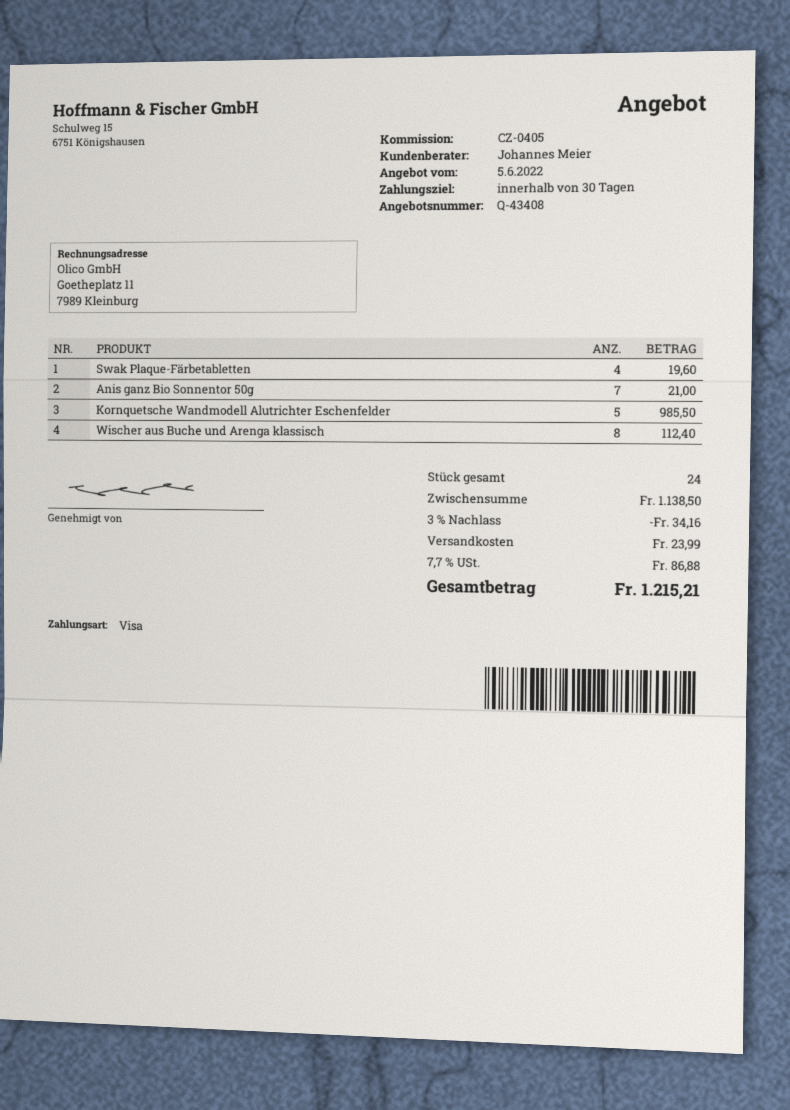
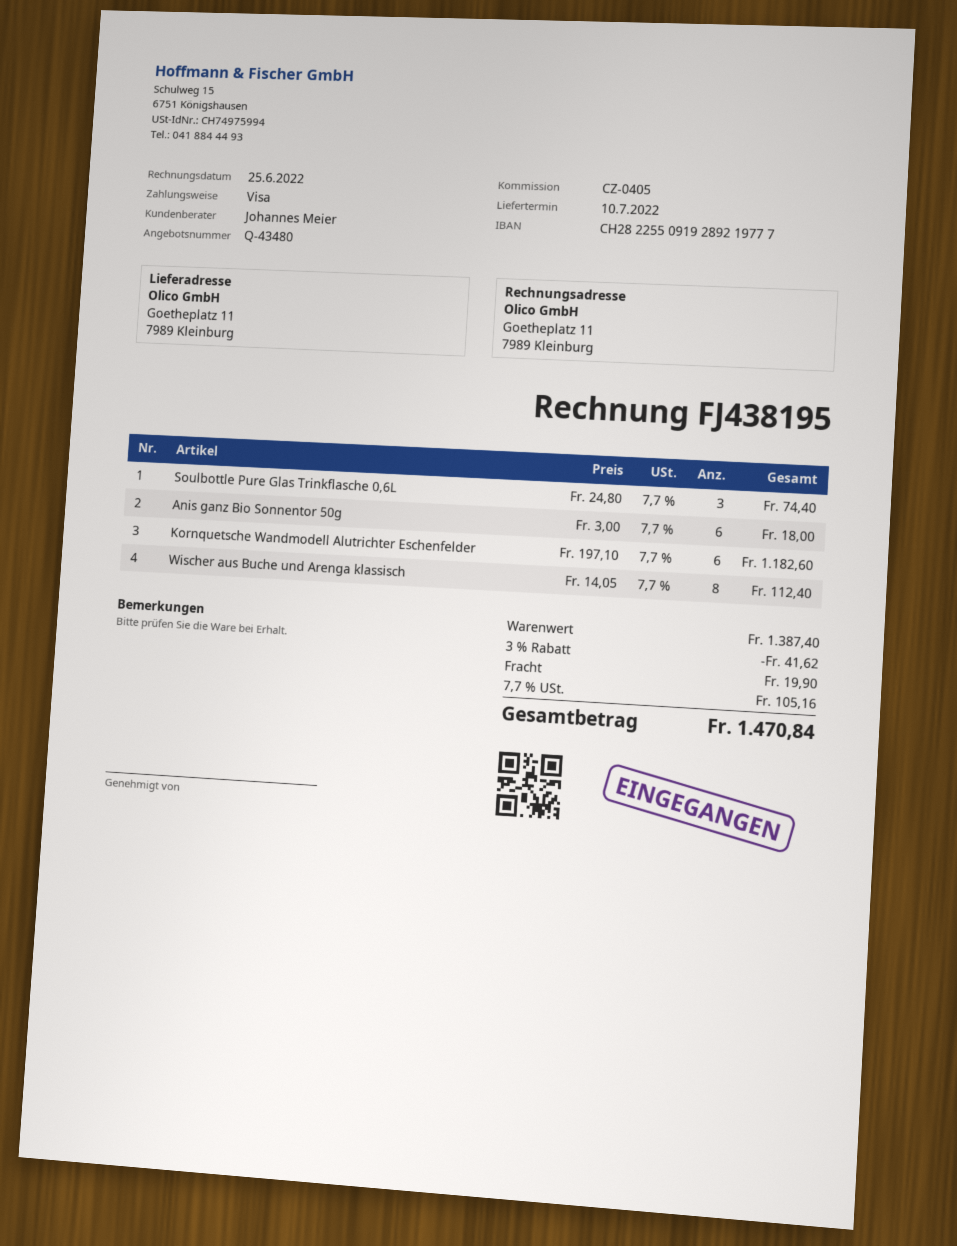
quote number: Q-43408 -> Q-43480
Swak Plaque-Färbetabletten: 4 for 19.60 -> none
Anis ganz Bio Sonnentor 50g: 7 for 21.00 -> 6 for 18.00
Kornquetsche Wandmodell Alutrichter Eschenfelder: 5 for 985.50 -> 6 for 1182.60
Soulbottle Pure Glas Trinkflasche 0,6L: none -> 3 for 74.40
subtotal: 1138.50 -> 1387.40
discount: 3% = 34.16 -> 3% = 41.62
shipping: 23.99 -> 19.90
tax: 7.7% = 86.88 -> 7.7% = 105.16
total: 1215.21 -> 1470.84

